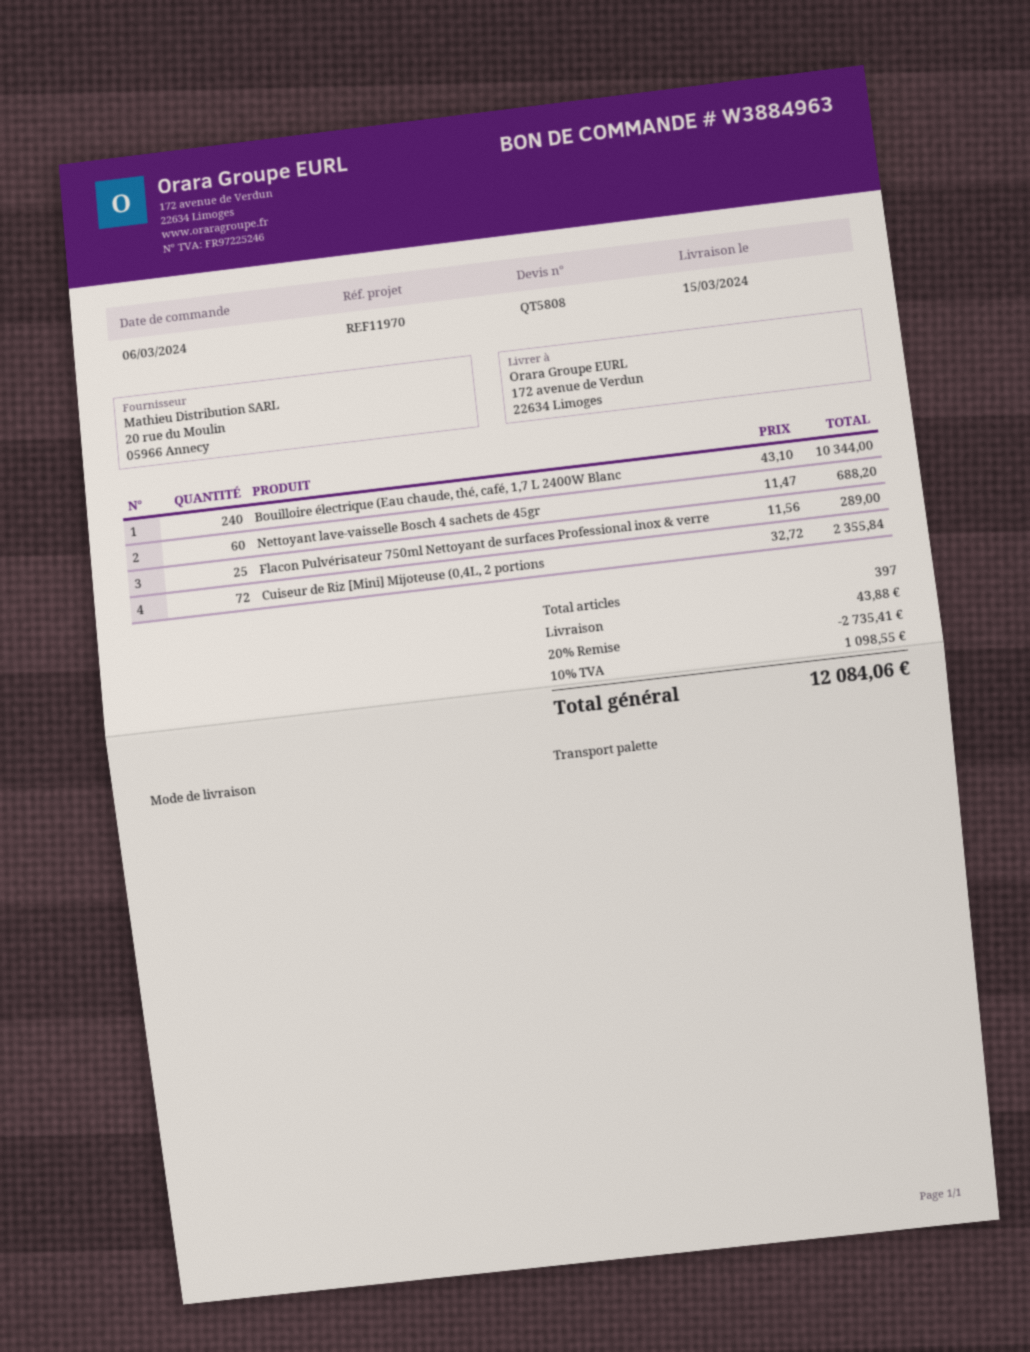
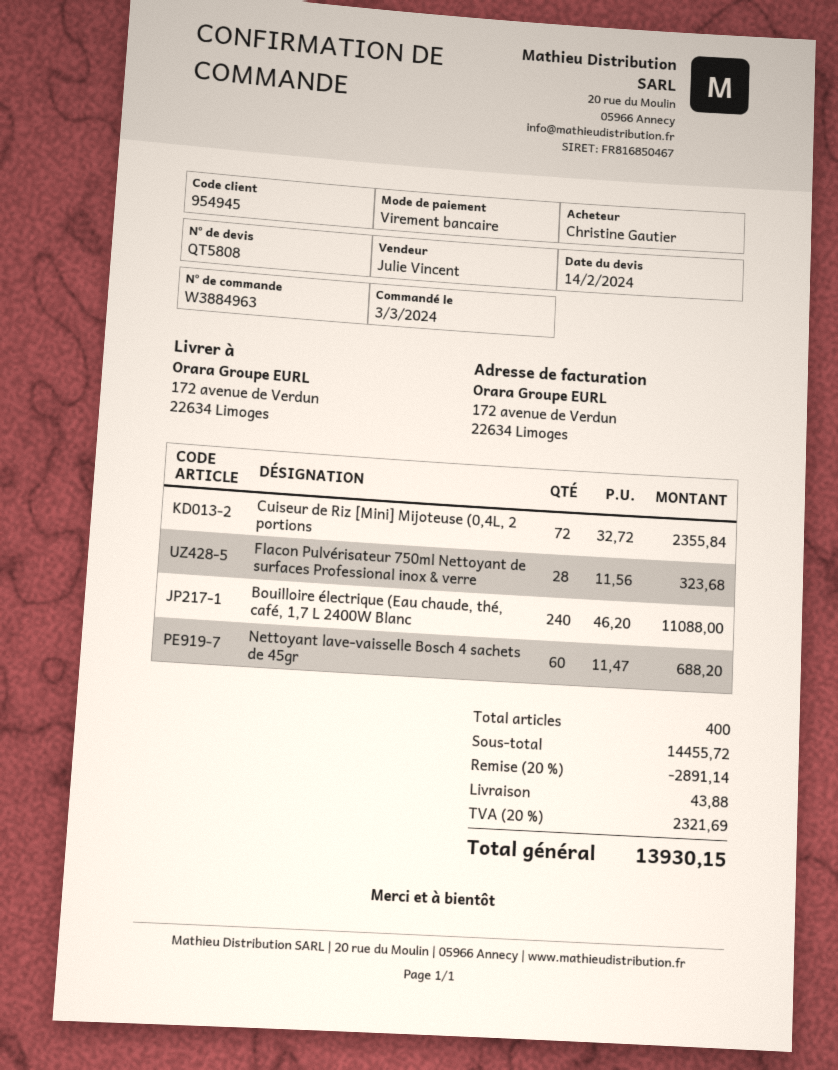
order date: 2024-03-06 -> 2024-03-03
Bouilloire électrique (Eau chaude, thé, café, 1,7 L 2400W Blanc: 240 x 43.10 = 10344.00 -> 240 x 46.20 = 11088.00
Flacon Pulvérisateur 750ml Nettoyant de surfaces Professional inox & verre: 25 x 11.56 = 289.00 -> 28 x 11.56 = 323.68
total quantity: 397 -> 400
discount: 20% = 2735.41 -> 20% = 2891.14
tax: 10% = 1098.55 -> 20% = 2321.69
total: 12084.06 -> 13930.15

